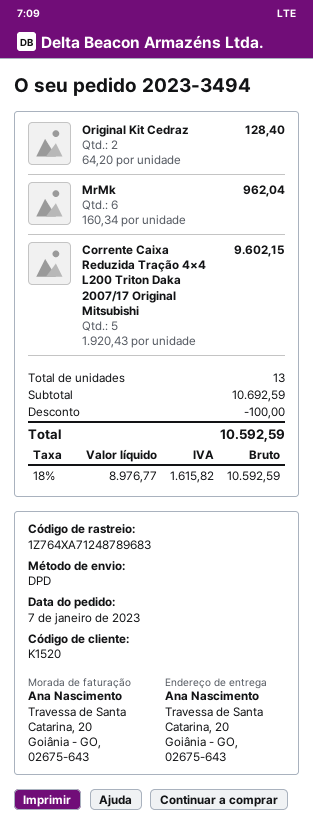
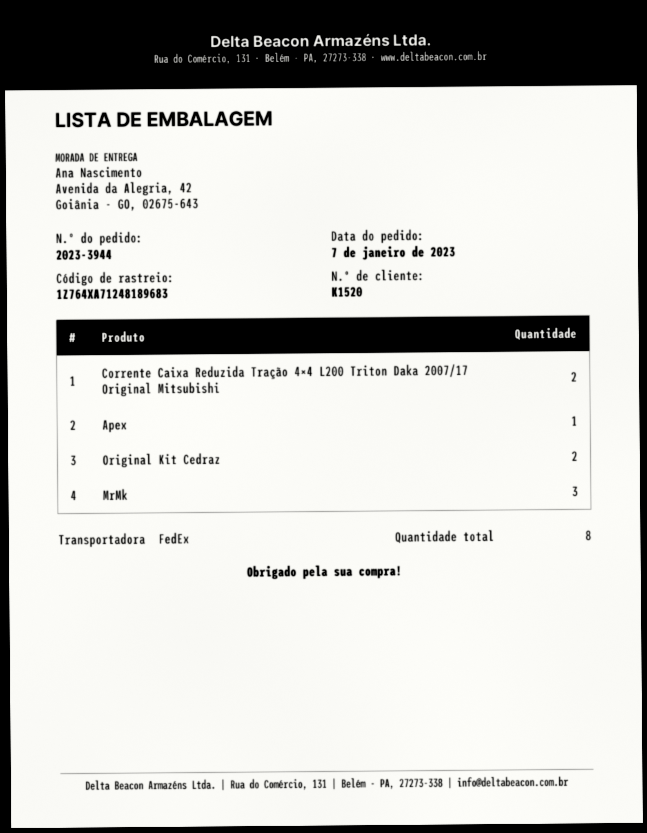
order number: 2023-3494 -> 2023-3944
shipping method: DPD -> FedEx
tracking number: 1Z764XA71248789683 -> 1Z764XA71248189683
ship to: Travessa de Santa Catarina, 20, Goiânia - GO, 02675-643 -> Avenida da Alegria, 42, Goiânia - GO, 02675-643
MrMk: 6 -> 3
Corrente Caixa Reduzida Tração 4×4 L200 Triton Daka 2007/17 Original Mitsubishi: 5 -> 2
Apex: none -> 1
total quantity: 13 -> 8

